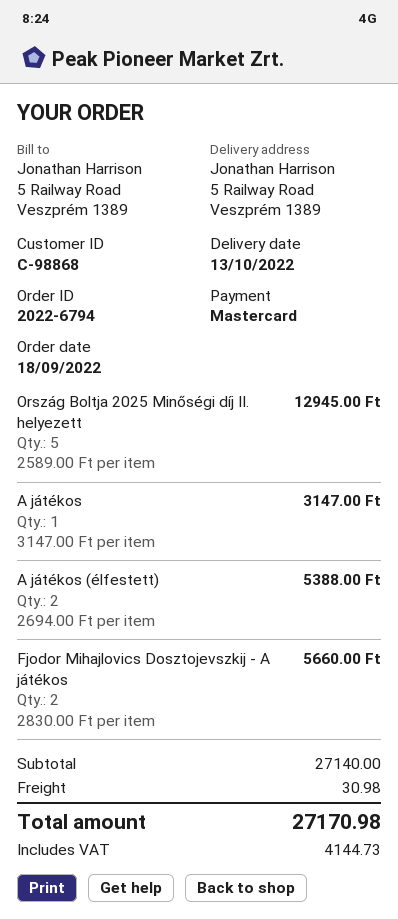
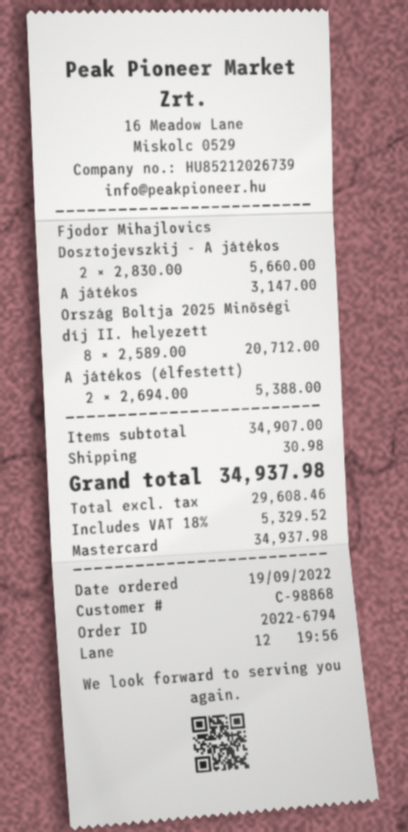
order date: 2022-09-18 -> 2022-09-19
Ország Boltja 2025 Minőségi díj II. helyezett: 5 x 2589.00 = 12945.00 -> 8 x 2589.00 = 20712.00
subtotal: 27140.00 -> 34907.00
tax: 4144.73 -> 5329.52
total: 27170.98 -> 34937.98

